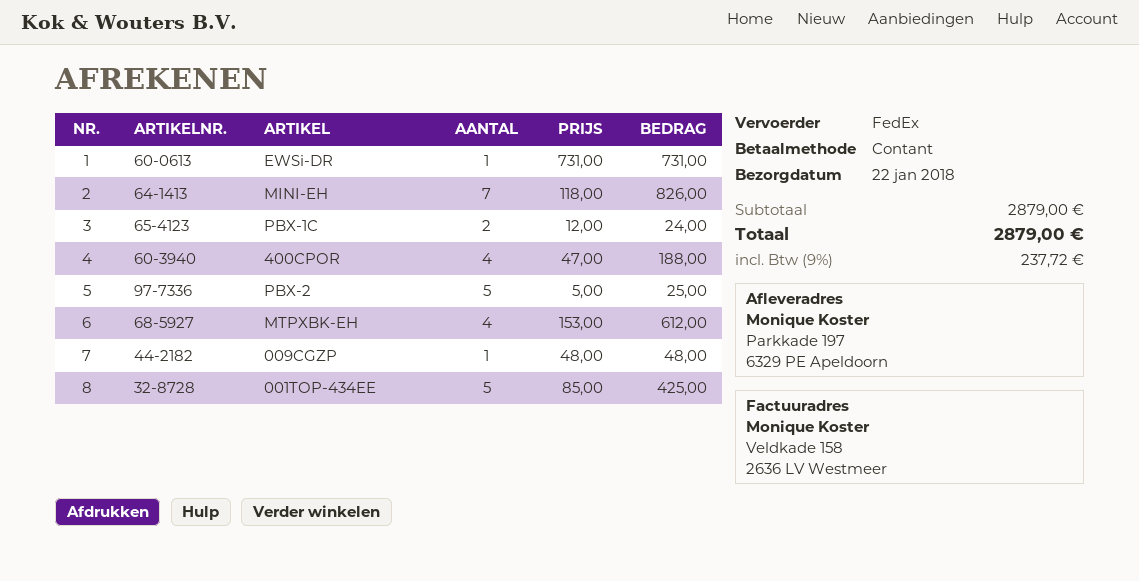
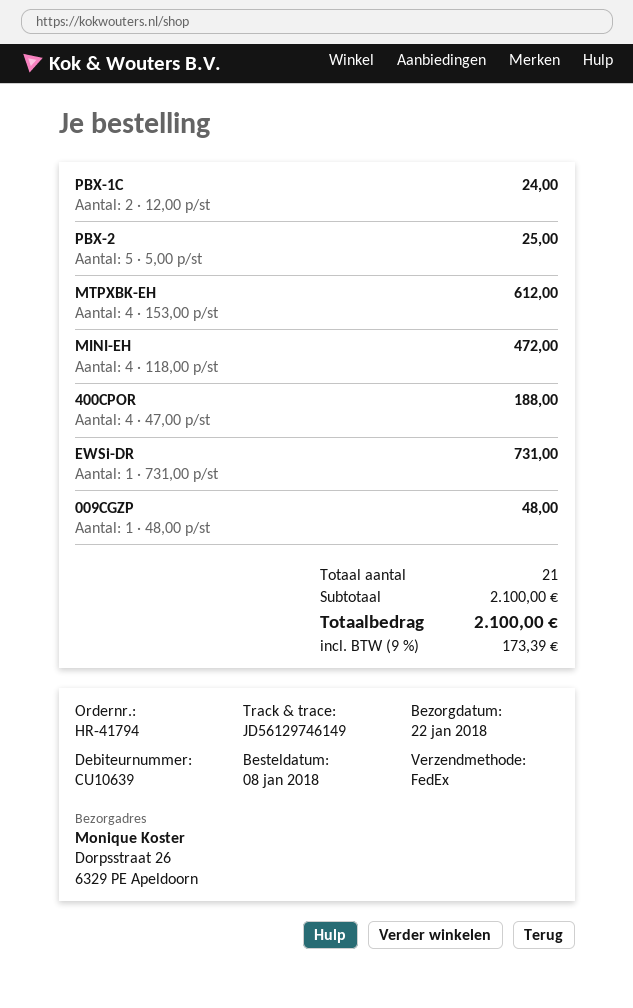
ship to: Parkkade 197, 6329 PE Apeldoorn -> Dorpsstraat 26, 6329 PE Apeldoorn
MINI-EH: 7 x 118.00 = 826.00 -> 4 x 118.00 = 472.00
001TOP-434EE: 5 x 85.00 = 425.00 -> none
subtotal: 2879.00 -> 2100.00
tax: 9% = 237.72 -> 9% = 173.39
total: 2879.00 -> 2100.00

